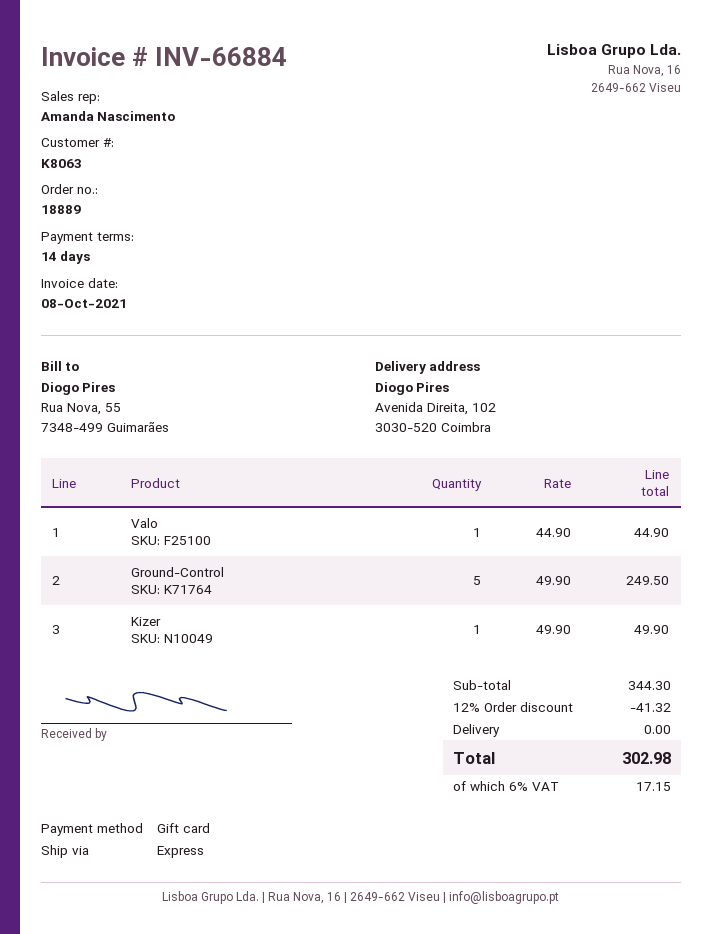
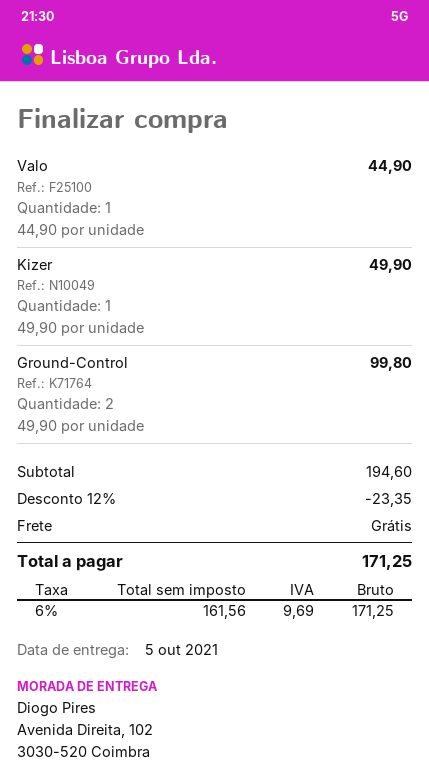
Ground-Control: 5 x 49.90 = 249.50 -> 2 x 49.90 = 99.80
subtotal: 344.30 -> 194.60
discount: 12% = 41.32 -> 12% = 23.35
tax: 6% = 17.15 -> 6% = 9.69
total: 302.98 -> 171.25

